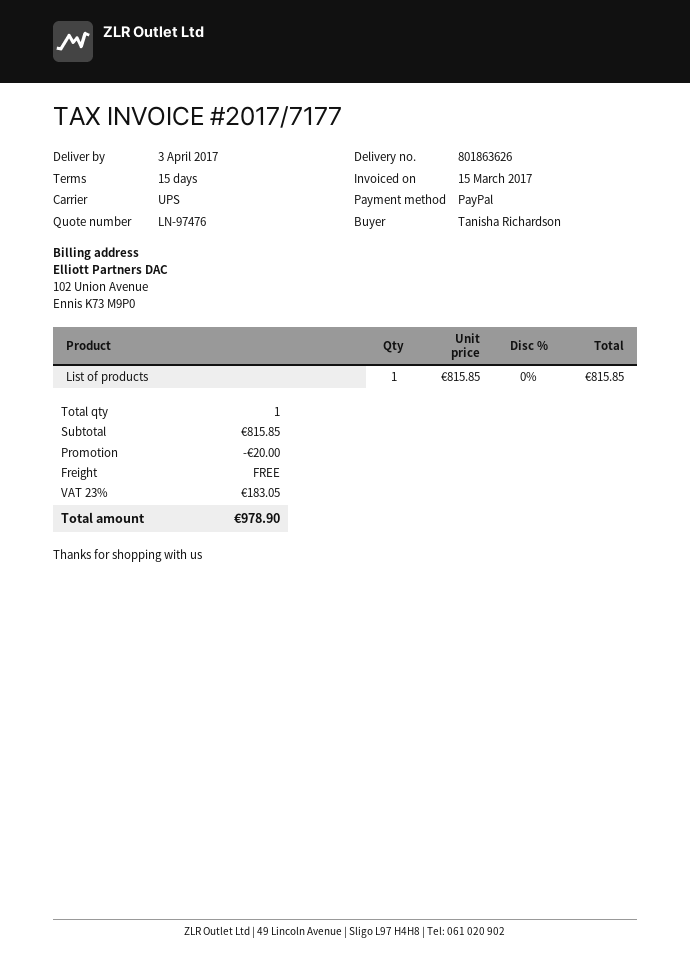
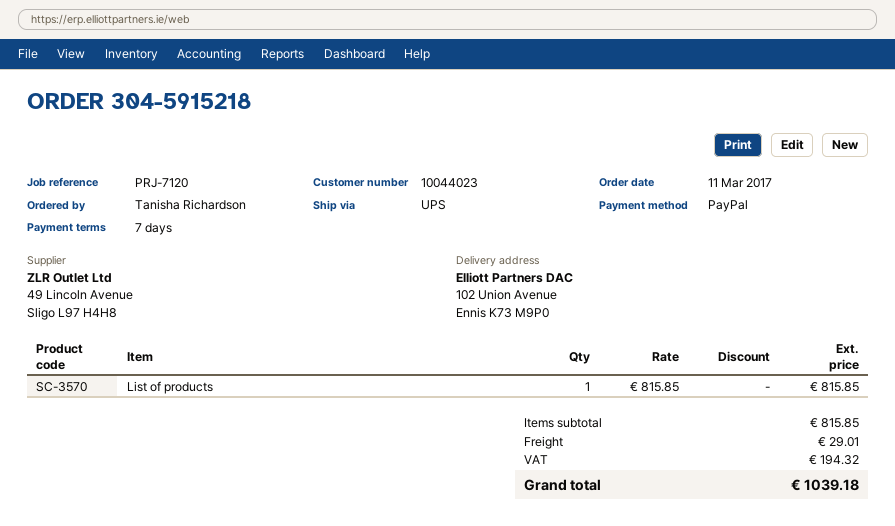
payment terms: 15 days -> 7 days
discount: 20.00 -> none
shipping: 0.00 -> 29.01
tax: 183.05 -> 194.32
total: 978.90 -> 1039.18

